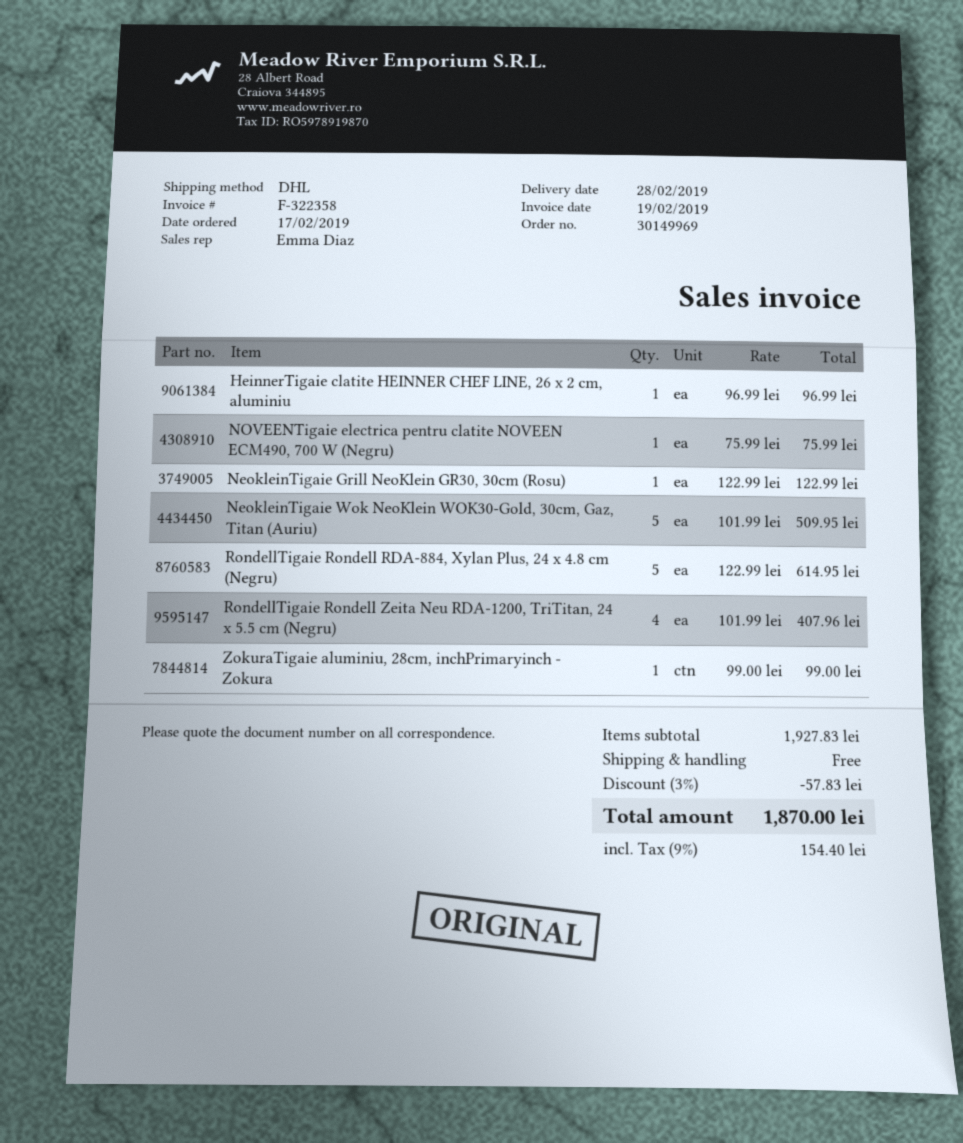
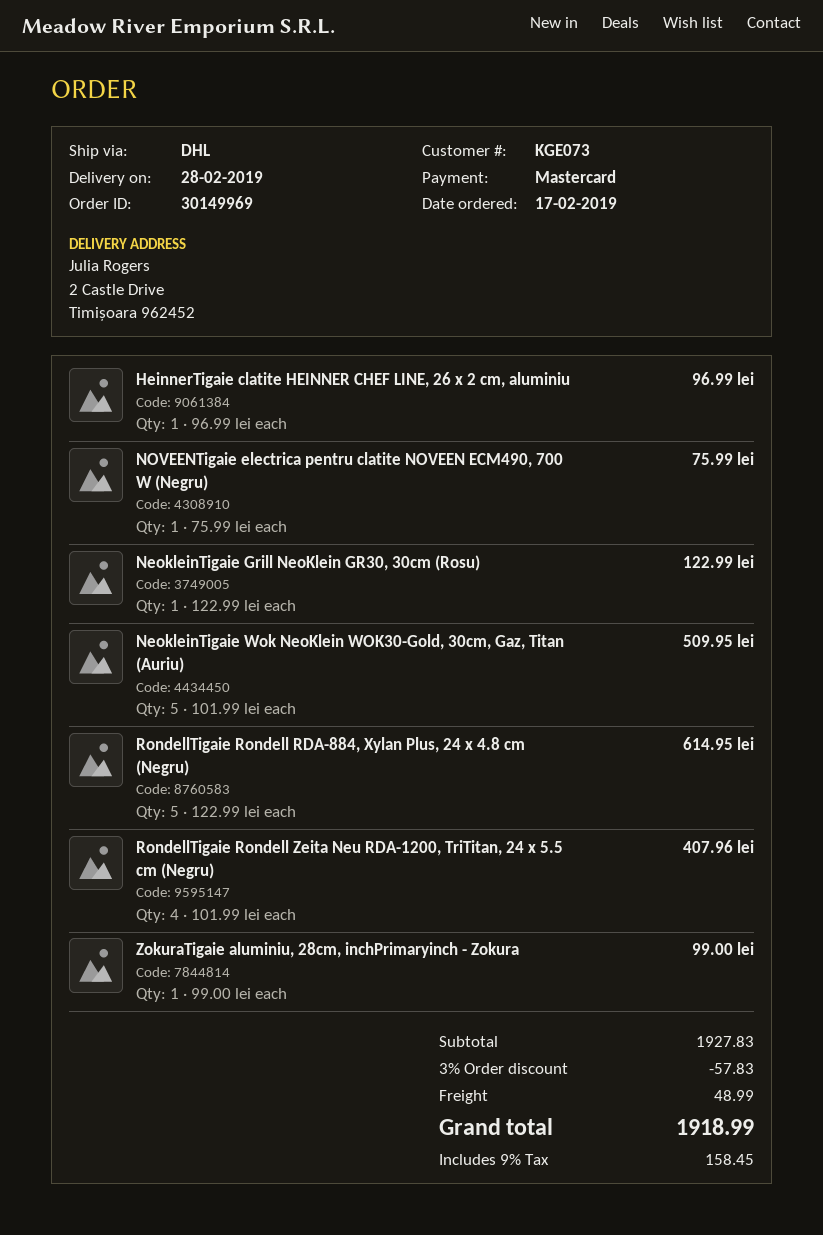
shipping: 0.00 -> 48.99
tax: 9% = 154.40 -> 9% = 158.45
total: 1870.00 -> 1918.99

